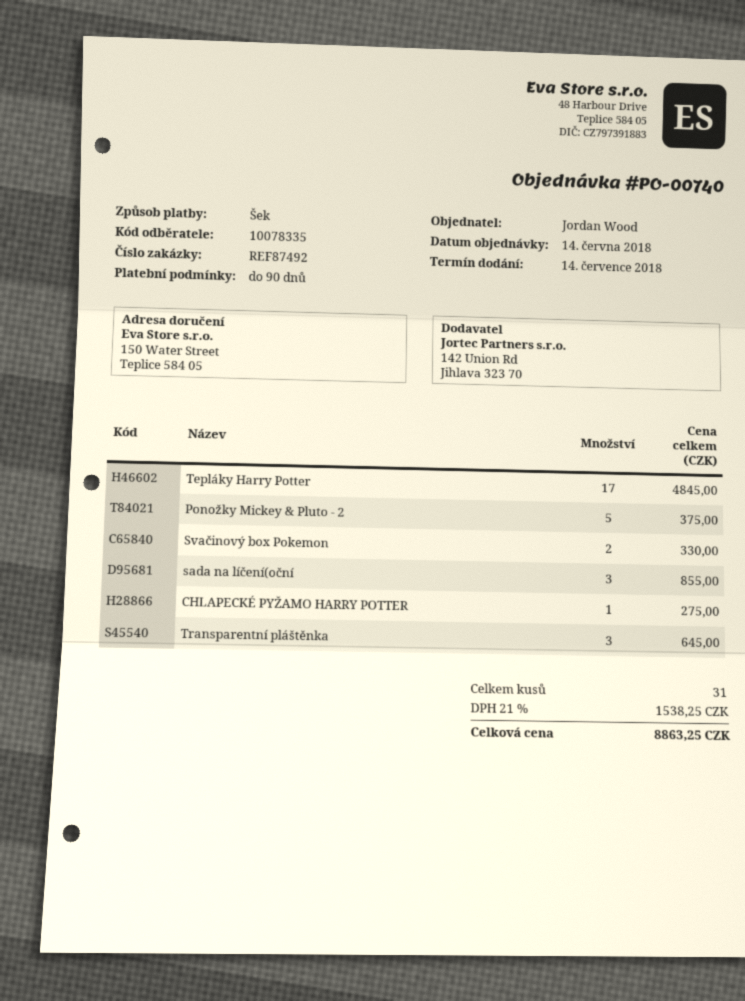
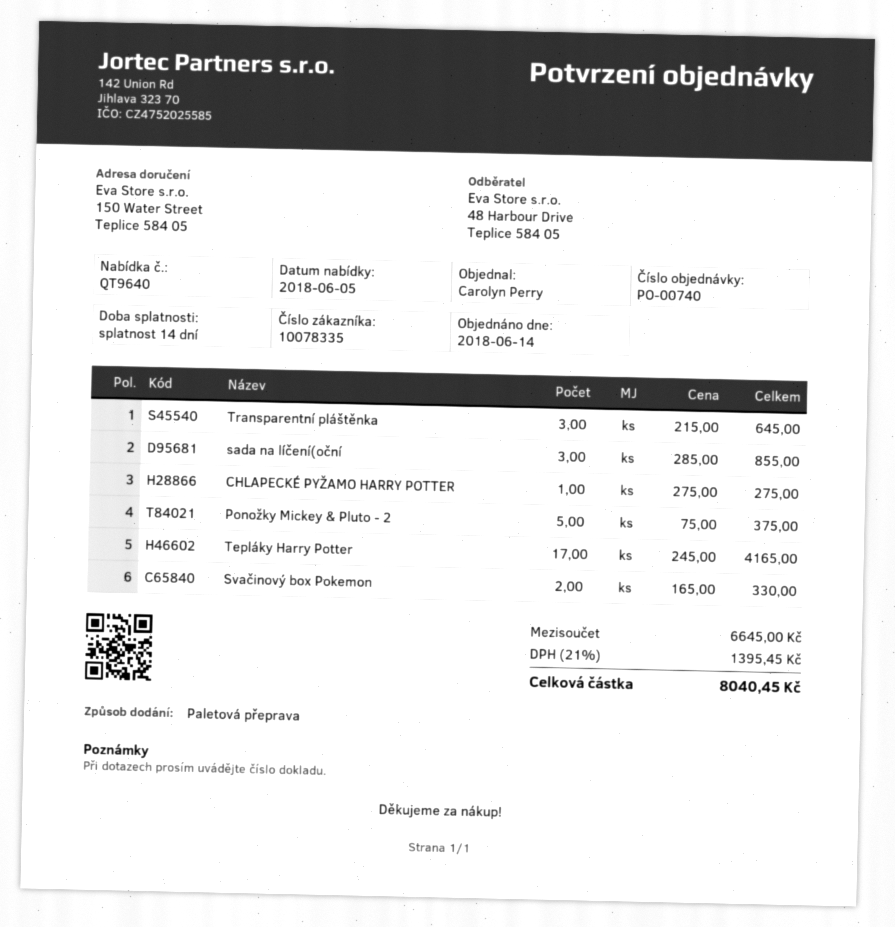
payment terms: 90 days -> 14 days
ordered by: Jordan Wood -> Carolyn Perry
Tepláky Harry Potter: 17 for 4845.00 -> 17 for 4165.00
tax: 21% = 1538.25 -> 21% = 1395.45
total: 8863.25 -> 8040.45

